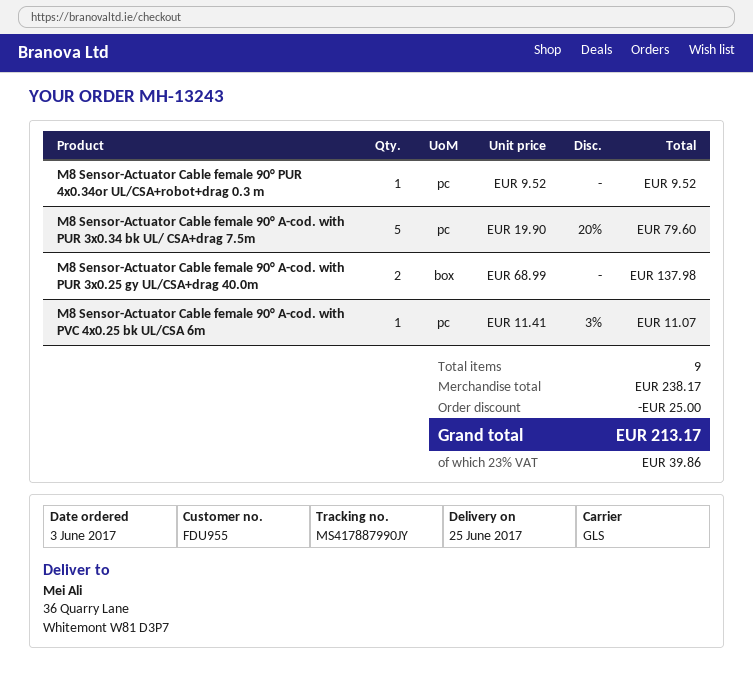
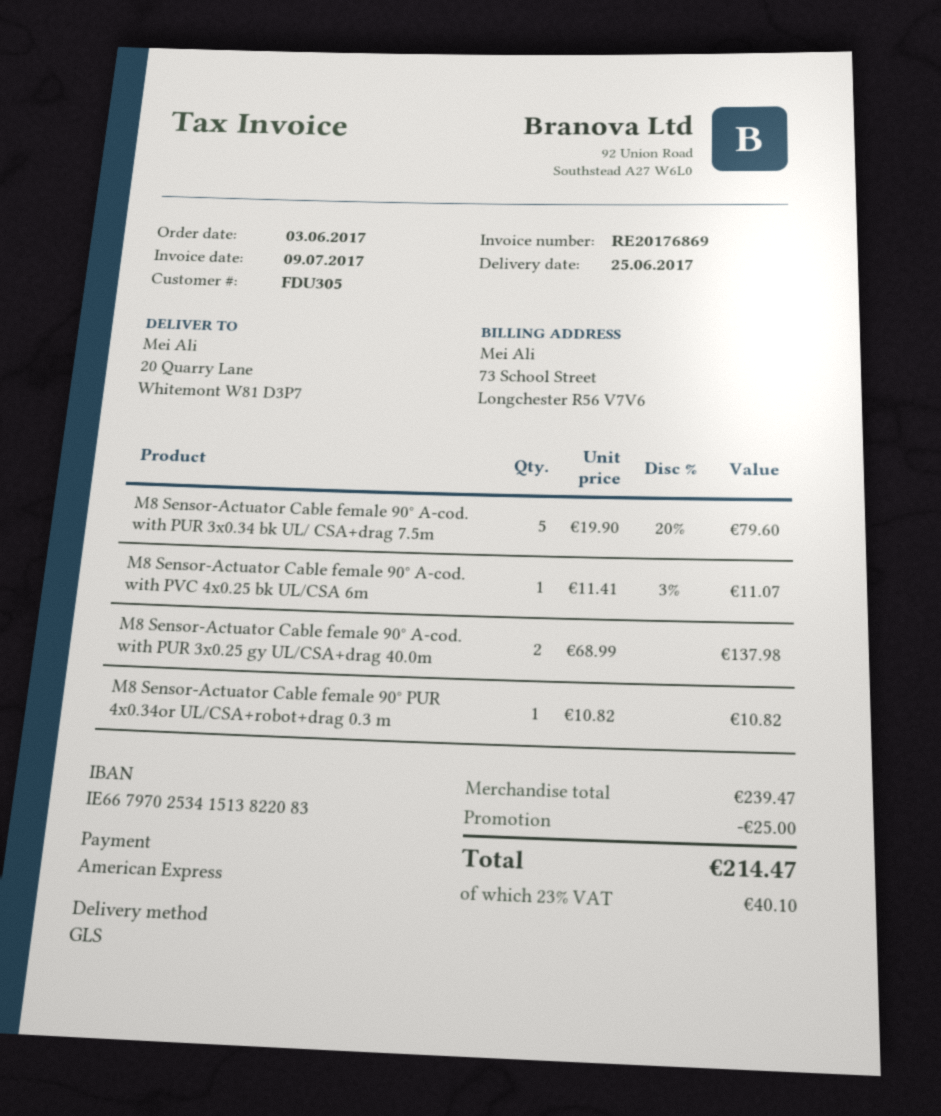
customer number: FDU955 -> FDU305
ship to: 36 Quarry Lane, Whitemont W81 D3P7 -> 20 Quarry Lane, Whitemont W81 D3P7
M8 Sensor-Actuator Cable female 90° PUR 4x0.34or UL/CSA+robot+drag 0.3 m: 1 x 9.52 = 9.52 -> 1 x 10.82 = 10.82
subtotal: 238.17 -> 239.47
tax: 23% = 39.86 -> 23% = 40.10
total: 213.17 -> 214.47

